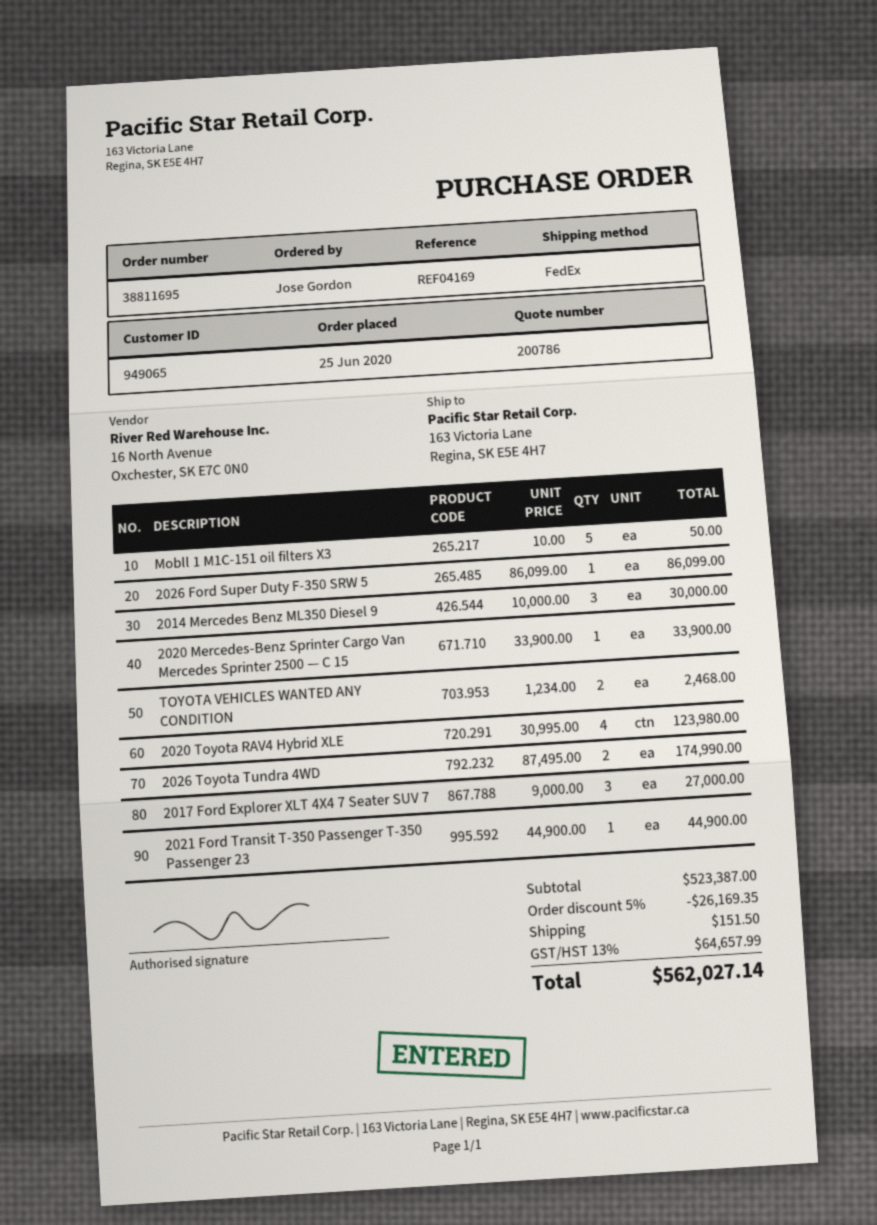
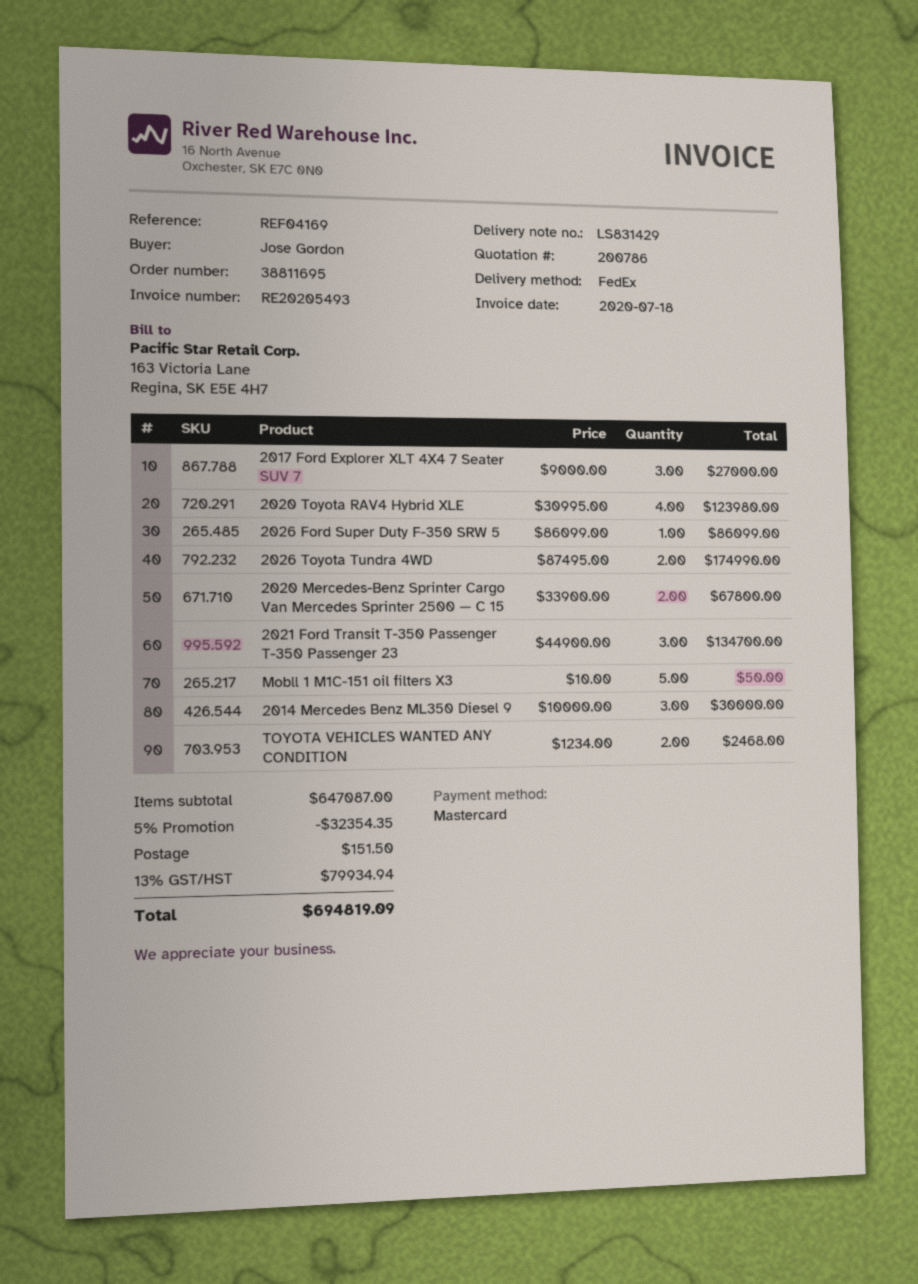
2020 Mercedes-Benz Sprinter Cargo Van Mercedes Sprinter 2500 — C 15: 1 x 33900.00 = 33900.00 -> 2 x 33900.00 = 67800.00
2021 Ford Transit T-350 Passenger T-350 Passenger 23: 1 x 44900.00 = 44900.00 -> 3 x 44900.00 = 134700.00
subtotal: 523387.00 -> 647087.00
discount: 5% = 26169.35 -> 5% = 32354.35
tax: 13% = 64657.99 -> 13% = 79934.94
total: 562027.14 -> 694819.09

